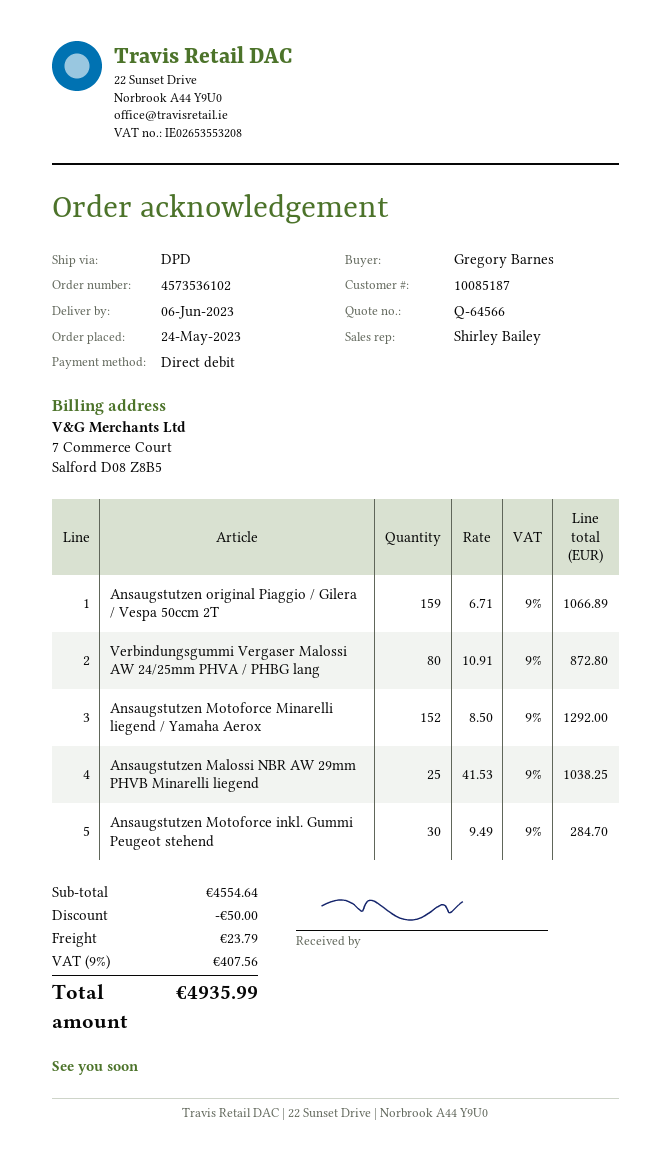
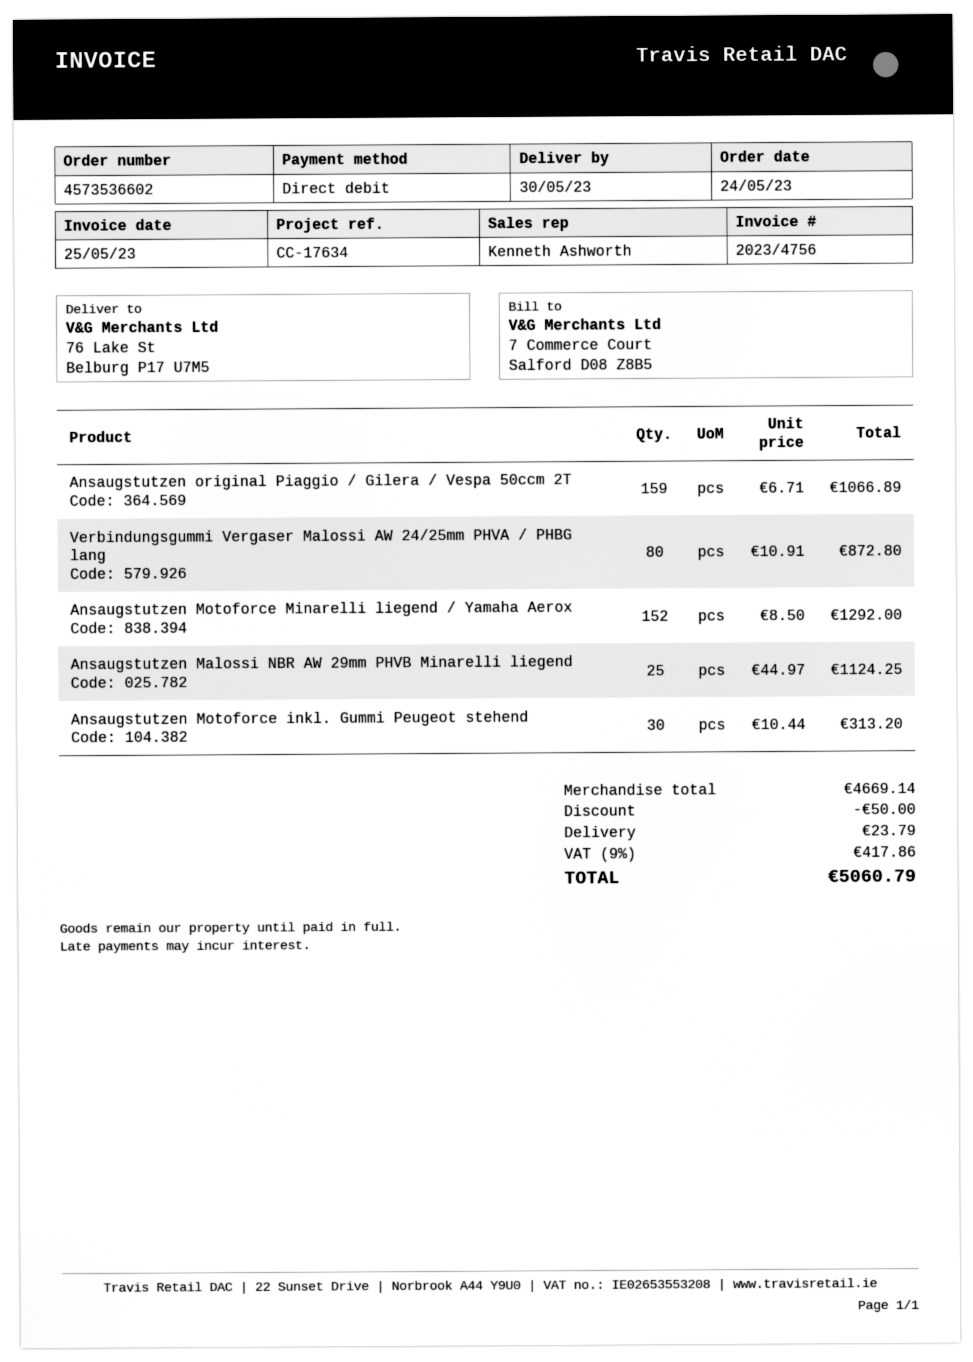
order number: 4573536102 -> 4573536602
delivery date: 2023-06-06 -> 2023-05-30
sales rep: Shirley Bailey -> Kenneth Ashworth
Ansaugstutzen Malossi NBR AW 29mm PHVB Minarelli liegend: 25 x 41.53 = 1038.25 -> 25 x 44.97 = 1124.25
Ansaugstutzen Motoforce inkl. Gummi Peugeot stehend: 30 x 9.49 = 284.70 -> 30 x 10.44 = 313.20
subtotal: 4554.64 -> 4669.14
tax: 9% = 407.56 -> 9% = 417.86
total: 4935.99 -> 5060.79

